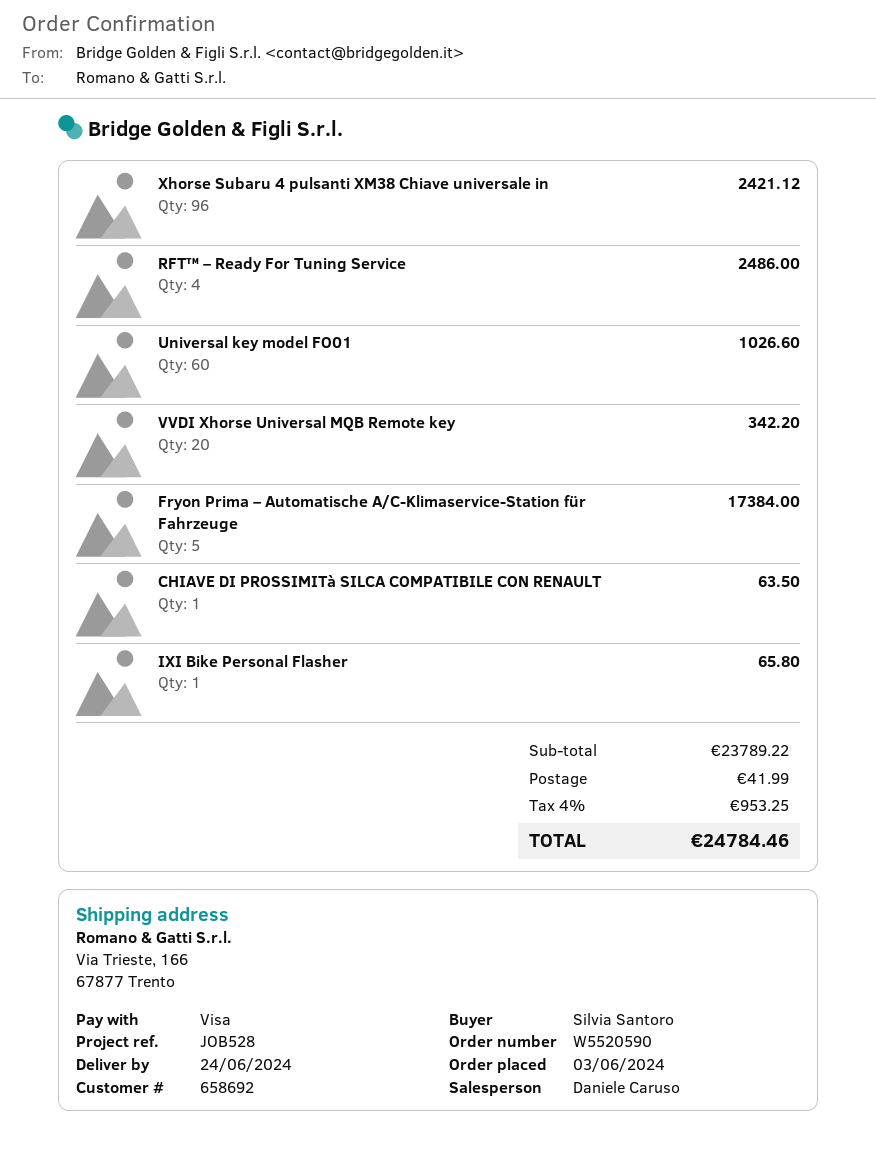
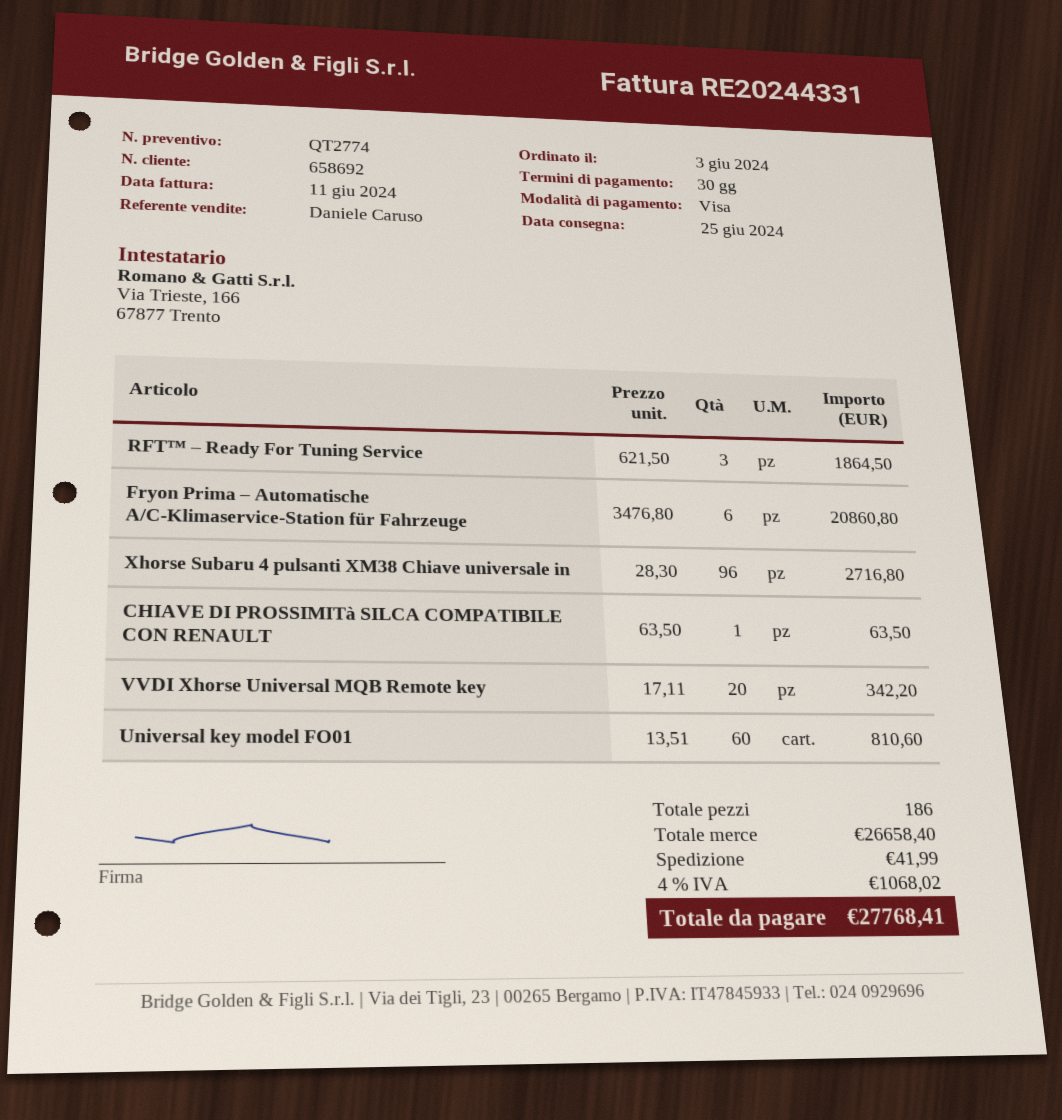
delivery date: 2024-06-24 -> 2024-06-25
Xhorse Subaru 4 pulsanti XM38 Chiave universale in: 96 for 2421.12 -> 96 for 2716.80
RFT™ – Ready For Tuning Service: 4 for 2486.00 -> 3 for 1864.50
Universal key model FO01: 60 for 1026.60 -> 60 for 810.60
Fryon Prima – Automatische A/C-Klimaservice-Station für Fahrzeuge: 5 for 17384.00 -> 6 for 20860.80
IXI Bike Personal Flasher: 1 for 65.80 -> none
subtotal: 23789.22 -> 26658.40
tax: 4% = 953.25 -> 4% = 1068.02
total: 24784.46 -> 27768.41

